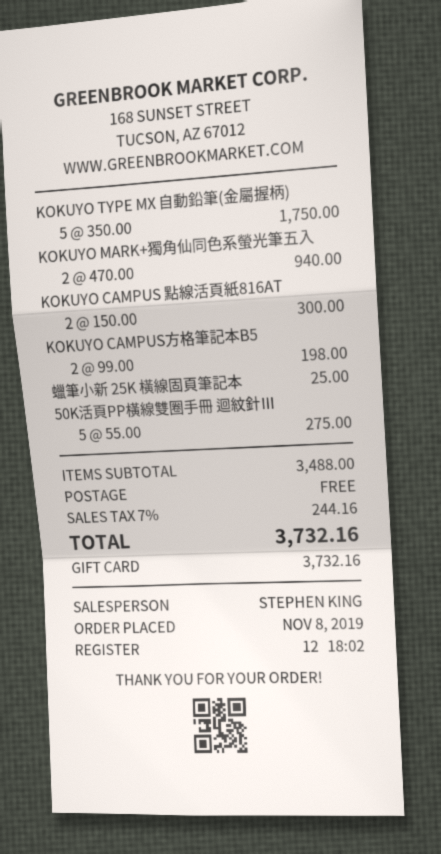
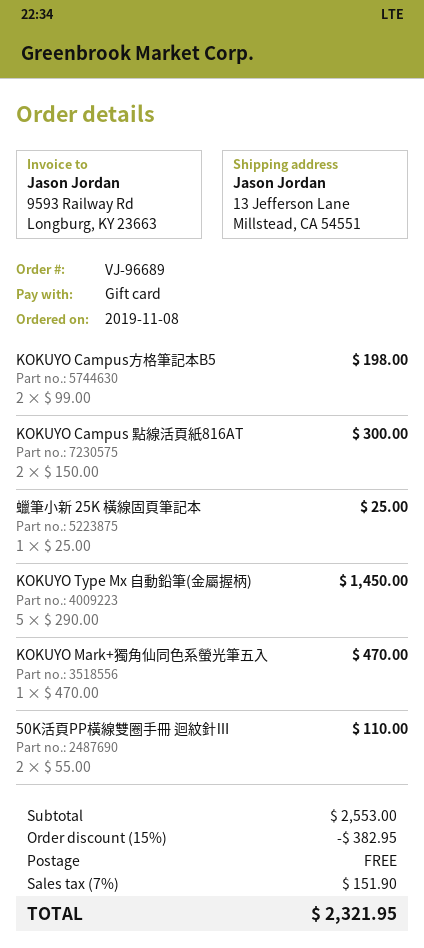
KOKUYO TYPE MX 自動鉛筆(金屬握柄): 5 x 350.00 = 1750.00 -> 5 x 290.00 = 1450.00
KOKUYO MARK+獨角仙同色系螢光筆五入: 2 x 470.00 = 940.00 -> 1 x 470.00 = 470.00
50K活頁PP橫線雙圈手冊 迴紋針Ⅲ: 5 x 55.00 = 275.00 -> 2 x 55.00 = 110.00
subtotal: 3488.00 -> 2553.00
discount: none -> 15% = 382.95
tax: 7% = 244.16 -> 7% = 151.90
total: 3732.16 -> 2321.95

